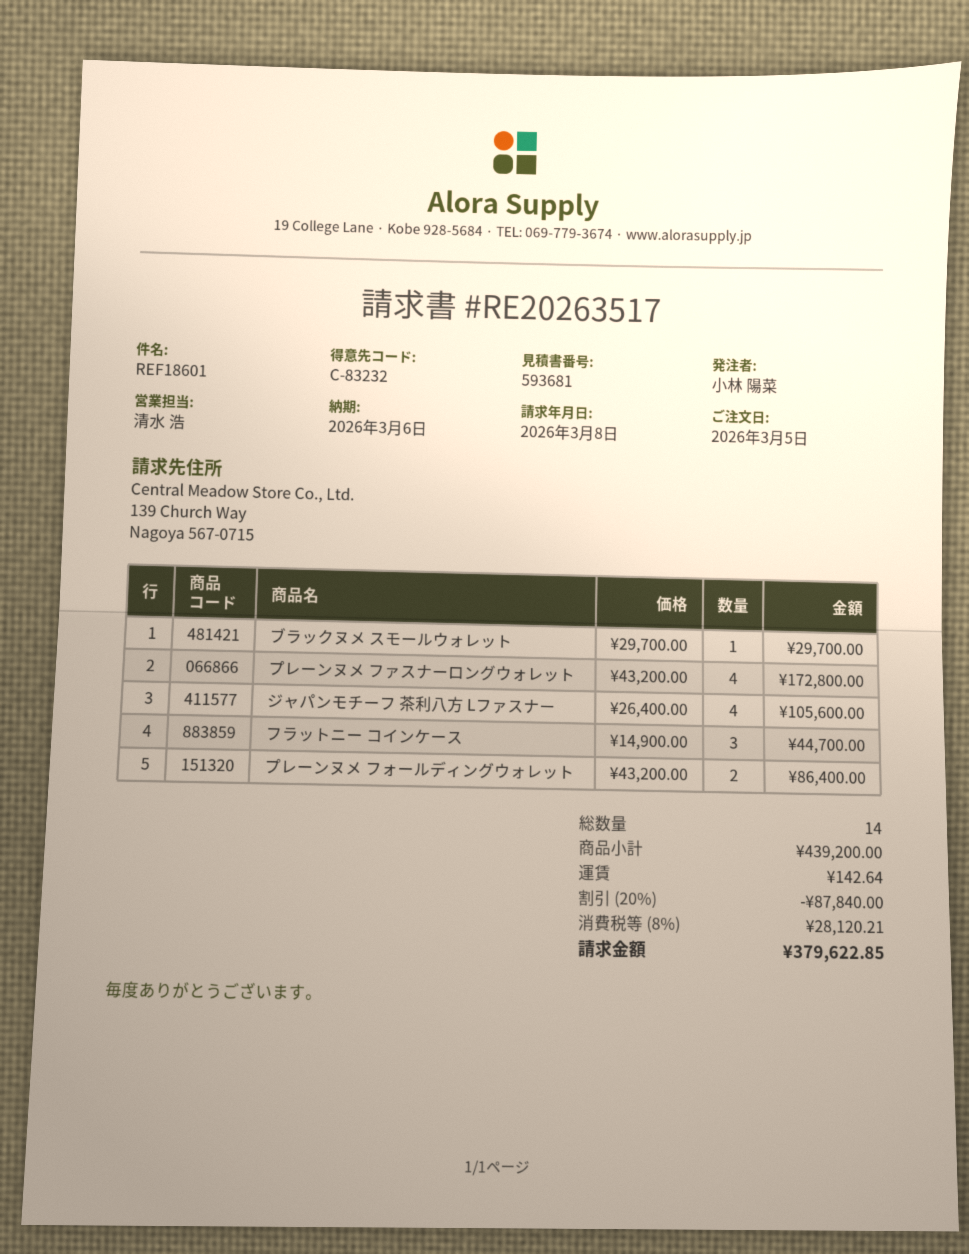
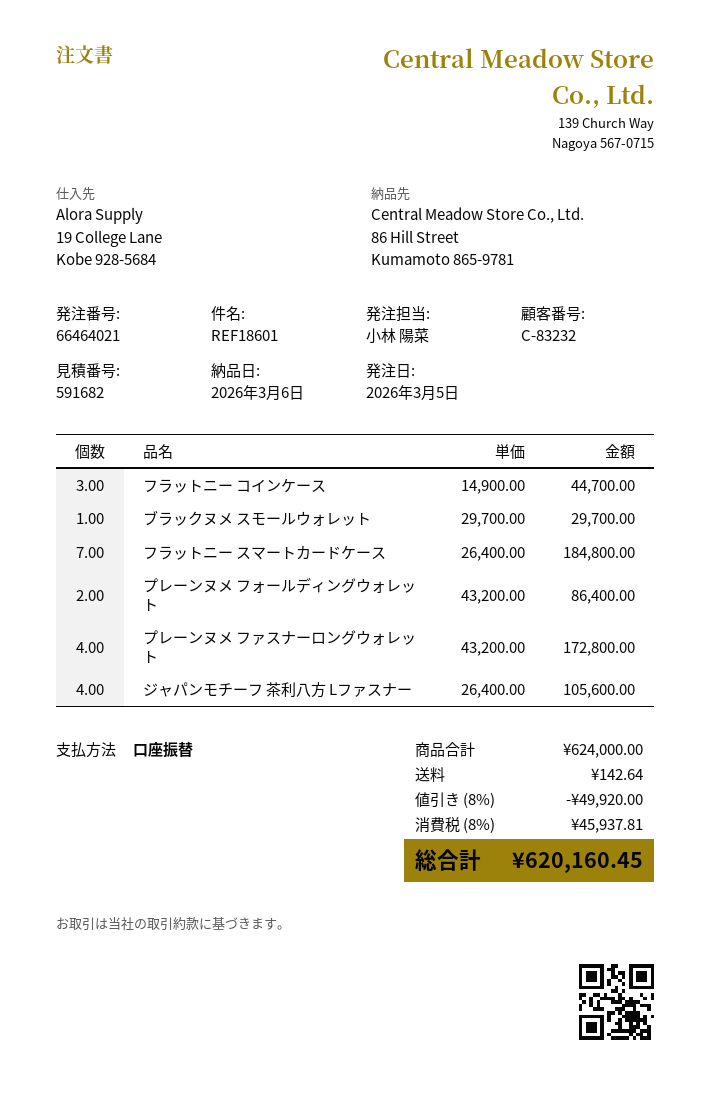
quote number: 593681 -> 591682
フラットニー スマートカードケース: none -> 7 x 26400.00 = 184800.00
subtotal: 439200.00 -> 624000.00
discount: 20% = 87840.00 -> 8% = 49920.00
tax: 8% = 28120.21 -> 8% = 45937.81
total: 379622.85 -> 620160.45

